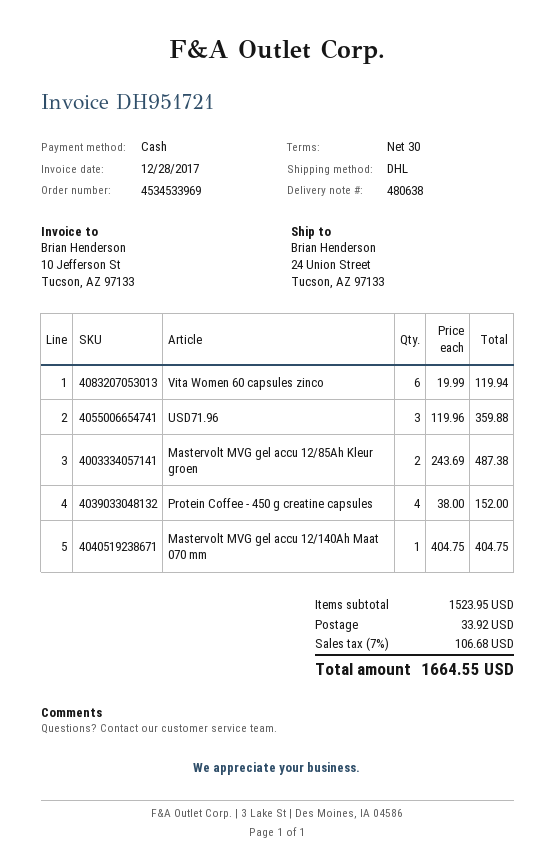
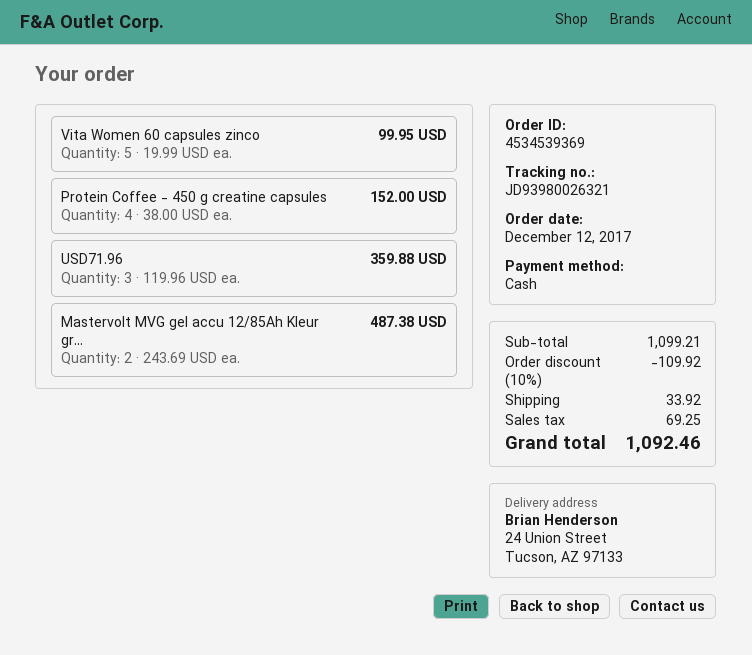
order number: 4534533969 -> 4534539369
Vita Women 60 capsules zinco: 6 x 19.99 = 119.94 -> 5 x 19.99 = 99.95
Mastervolt MVG gel accu 12/140Ah Maat 070 mm: 1 x 404.75 = 404.75 -> none
subtotal: 1523.95 -> 1099.21
discount: none -> 10% = 109.92
tax: 106.68 -> 69.25
total: 1664.55 -> 1092.46

